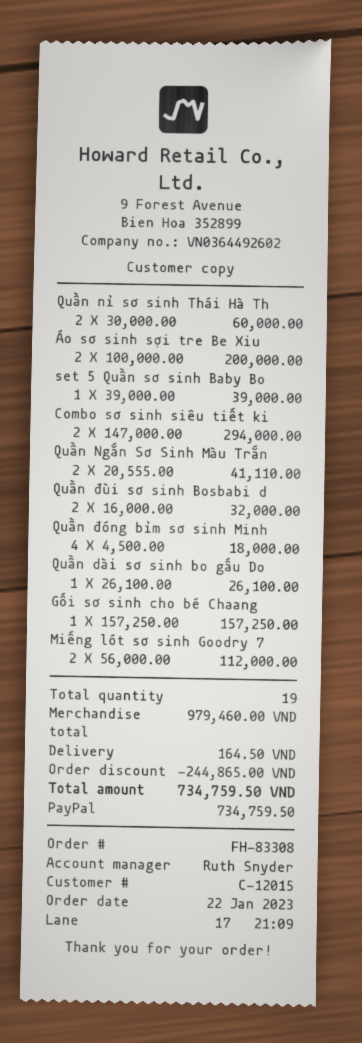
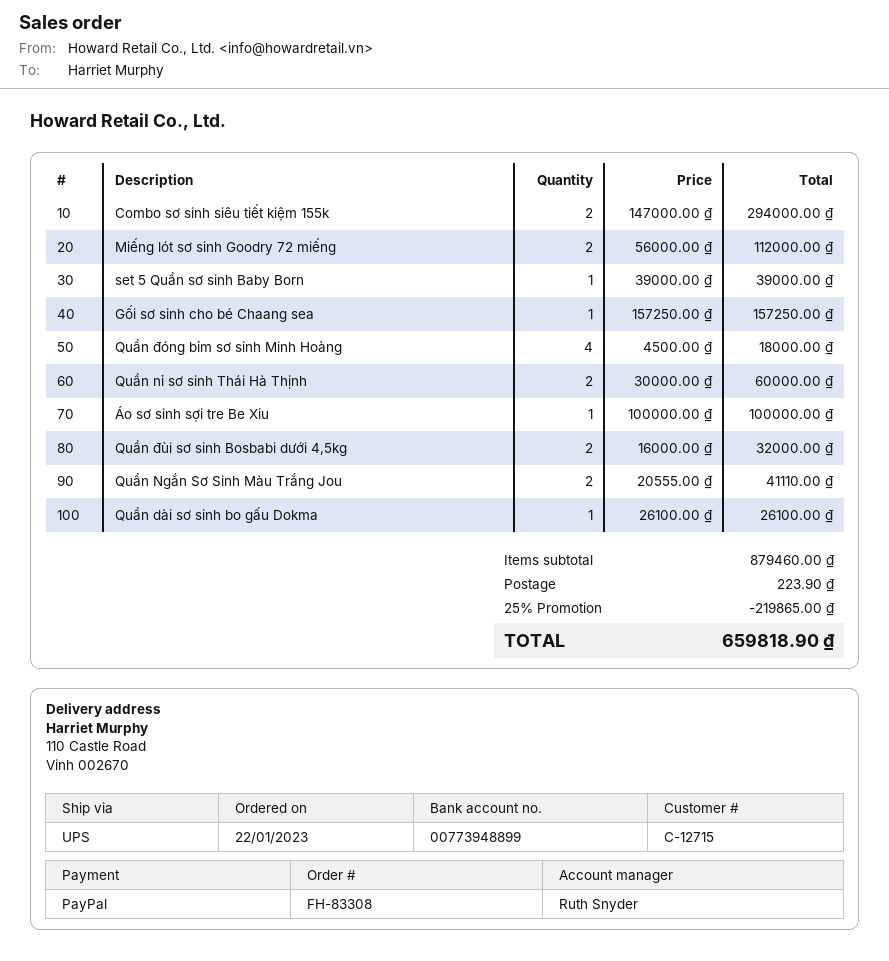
customer number: C-12015 -> C-12715
Áo sơ sinh sợi tre Be Xiu: 2 x 100000.00 = 200000.00 -> 1 x 100000.00 = 100000.00
subtotal: 979460.00 -> 879460.00
discount: 244865.00 -> 219865.00
shipping: 164.50 -> 223.90
total: 734759.50 -> 659818.90

